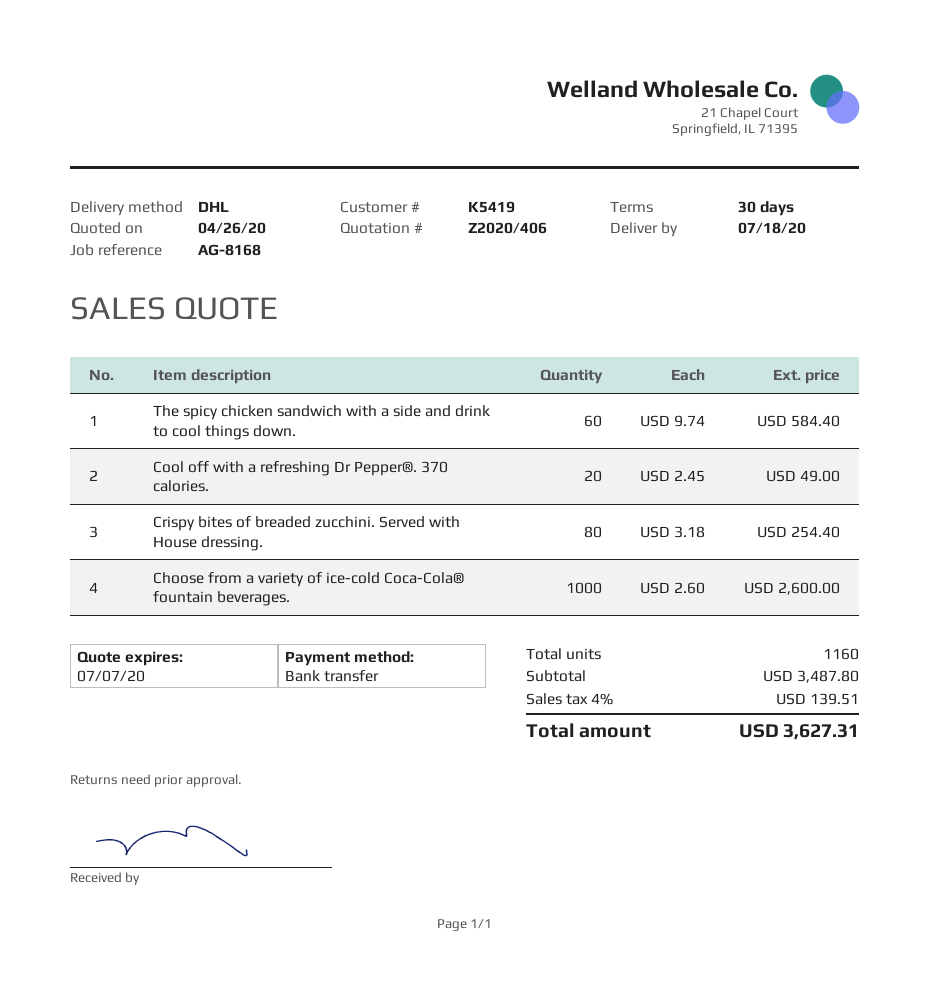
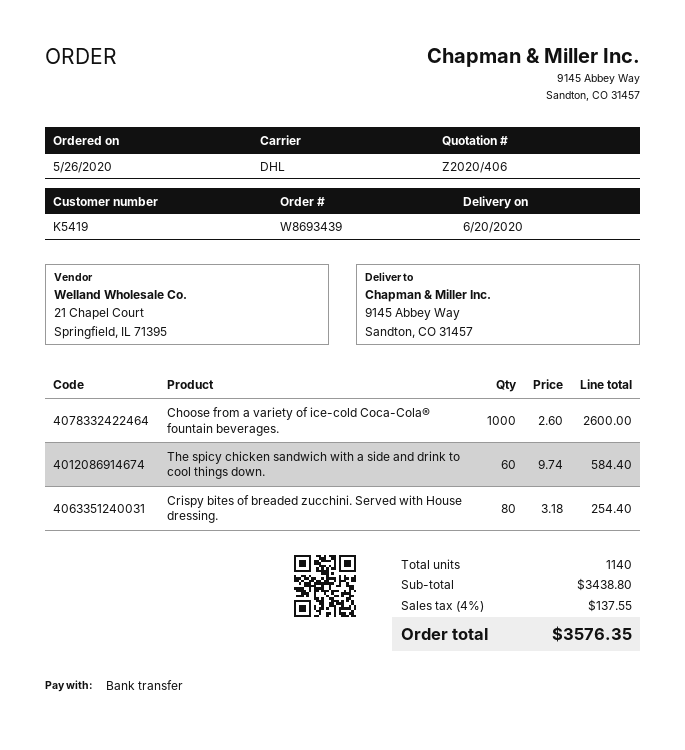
delivery date: 2020-07-18 -> 2020-06-20
Cool off with a refreshing Dr Pepper®. 370 calories.: 20 x 2.45 = 49.00 -> none
total quantity: 1160 -> 1140
subtotal: 3487.80 -> 3438.80
tax: 4% = 139.51 -> 4% = 137.55
total: 3627.31 -> 3576.35

